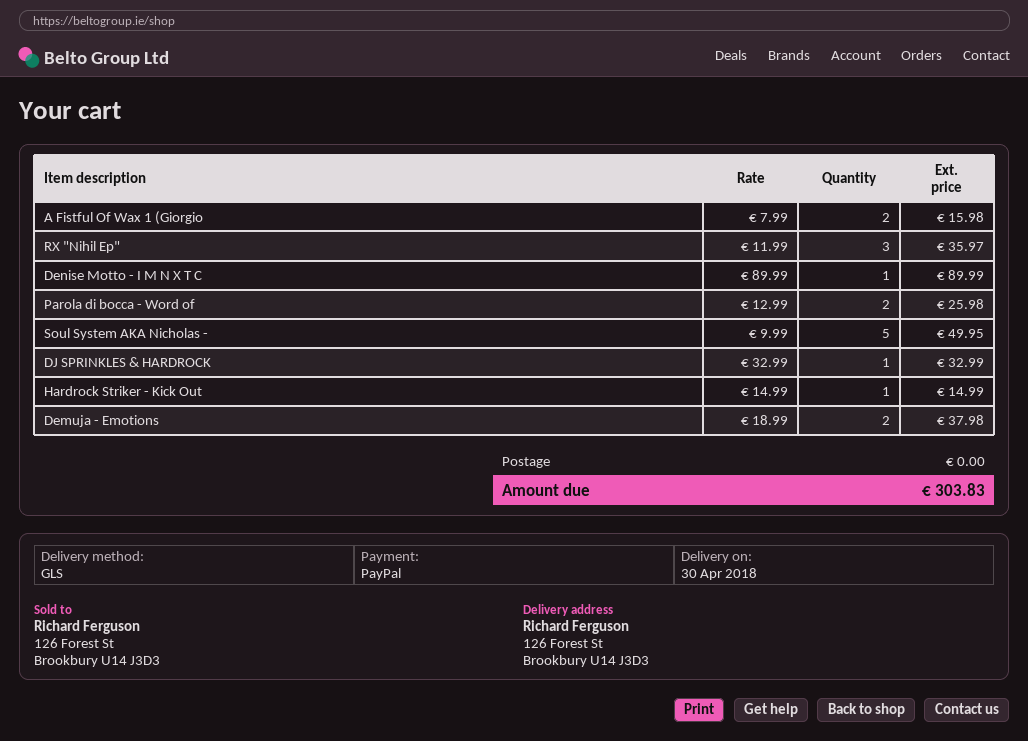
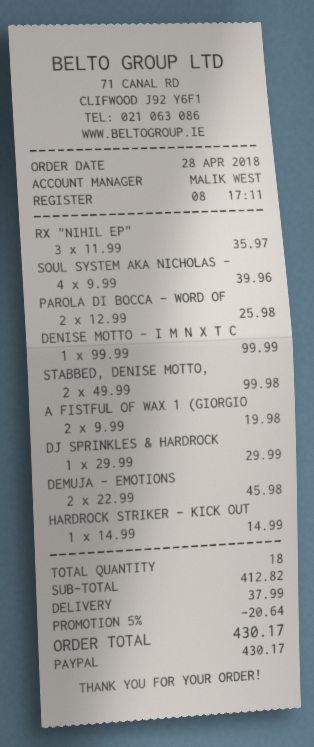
A Fistful Of Wax 1 (Giorgio: 2 x 7.99 = 15.98 -> 2 x 9.99 = 19.98
Denise Motto - I M N X T C: 1 x 89.99 = 89.99 -> 1 x 99.99 = 99.99
Soul System AKA Nicholas -: 5 x 9.99 = 49.95 -> 4 x 9.99 = 39.96
DJ SPRINKLES & HARDROCK: 1 x 32.99 = 32.99 -> 1 x 29.99 = 29.99
Demuja - Emotions: 2 x 18.99 = 37.98 -> 2 x 22.99 = 45.98
STABBED, DENISE MOTTO,: none -> 2 x 49.99 = 99.98
discount: none -> 5% = 20.64
shipping: 0.00 -> 37.99
total: 303.83 -> 430.17

